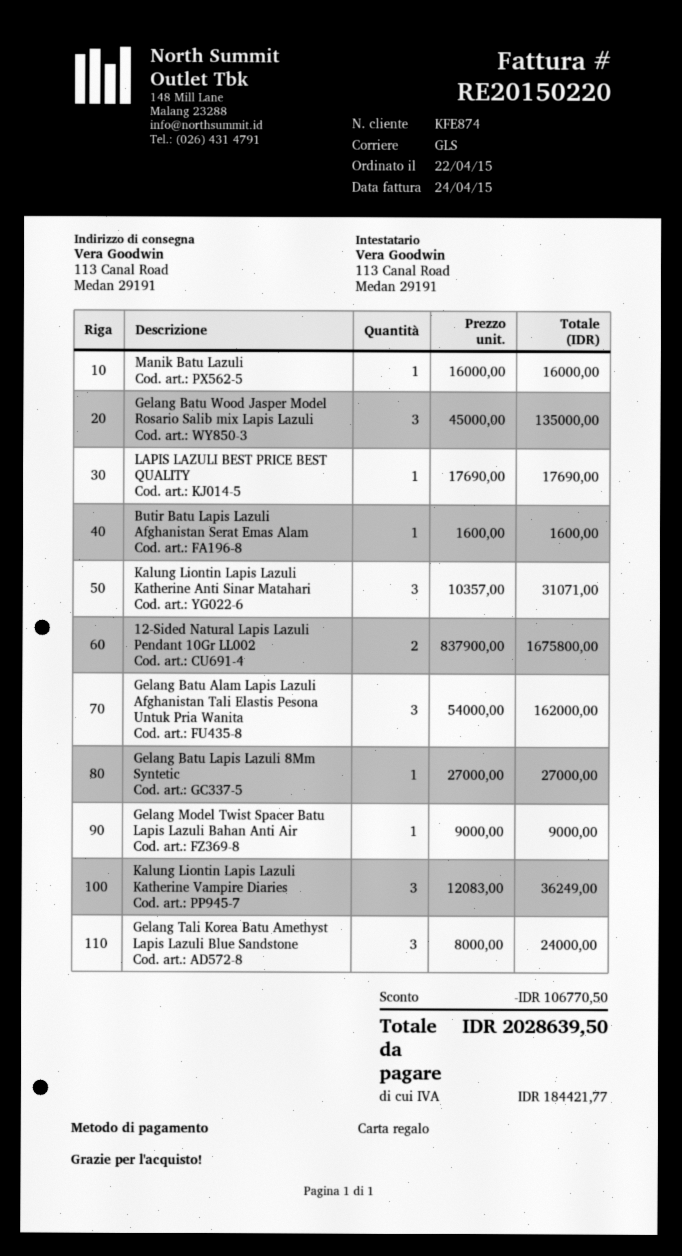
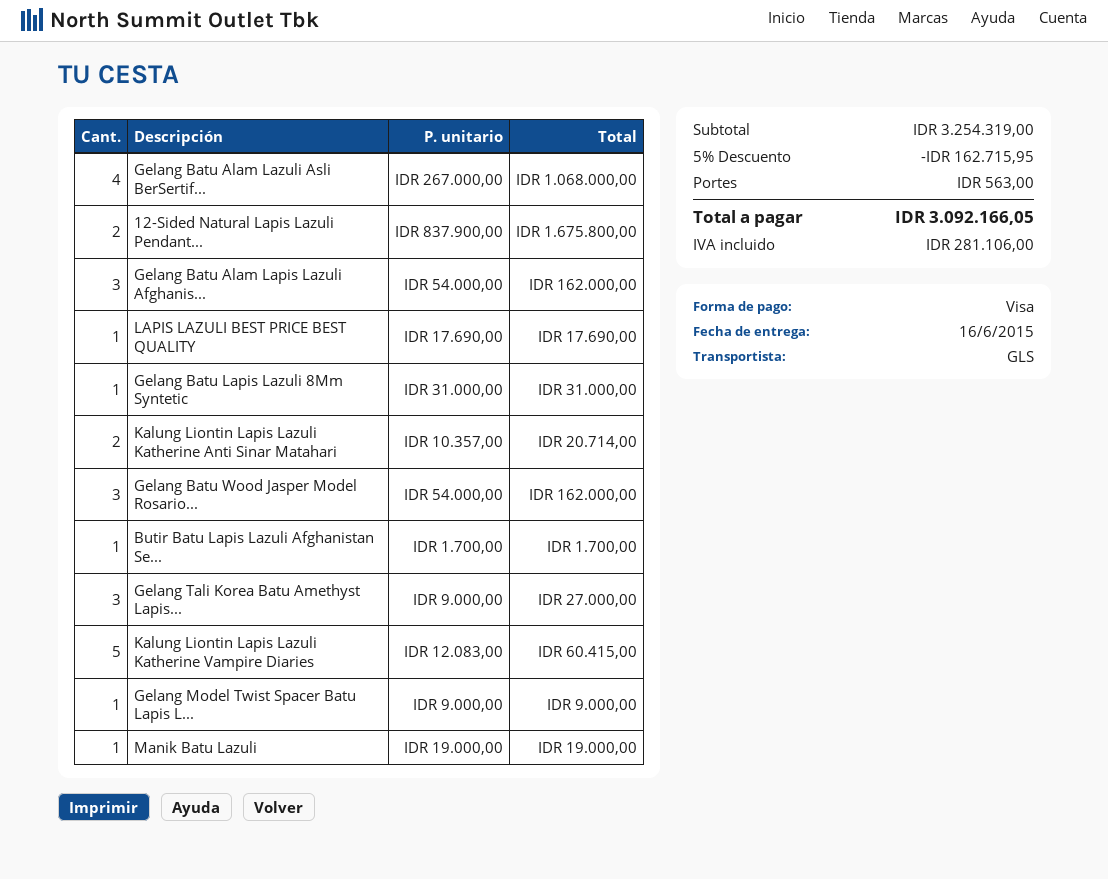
payment method: gift card -> Visa
Manik Batu Lazuli: 1 x 16000.00 = 16000.00 -> 1 x 19000.00 = 19000.00
Gelang Batu Wood Jasper Model Rosario Salib mix Lapis Lazuli: 3 x 45000.00 = 135000.00 -> 3 x 54000.00 = 162000.00
Butir Batu Lapis Lazuli Afghanistan Serat Emas Alam: 1 x 1600.00 = 1600.00 -> 1 x 1700.00 = 1700.00
Kalung Liontin Lapis Lazuli Katherine Anti Sinar Matahari: 3 x 10357.00 = 31071.00 -> 2 x 10357.00 = 20714.00
Gelang Batu Lapis Lazuli 8Mm Syntetic: 1 x 27000.00 = 27000.00 -> 1 x 31000.00 = 31000.00
Kalung Liontin Lapis Lazuli Katherine Vampire Diaries: 3 x 12083.00 = 36249.00 -> 5 x 12083.00 = 60415.00
Gelang Tali Korea Batu Amethyst Lapis Lazuli Blue Sandstone: 3 x 8000.00 = 24000.00 -> 3 x 9000.00 = 27000.00
Gelang Batu Alam Lazuli Asli BerSertif...: none -> 4 x 267000.00 = 1068000.00
discount: 106770.50 -> 162715.95
shipping: none -> 563.00
tax: 184421.77 -> 281106.00
total: 2028639.50 -> 3092166.05

